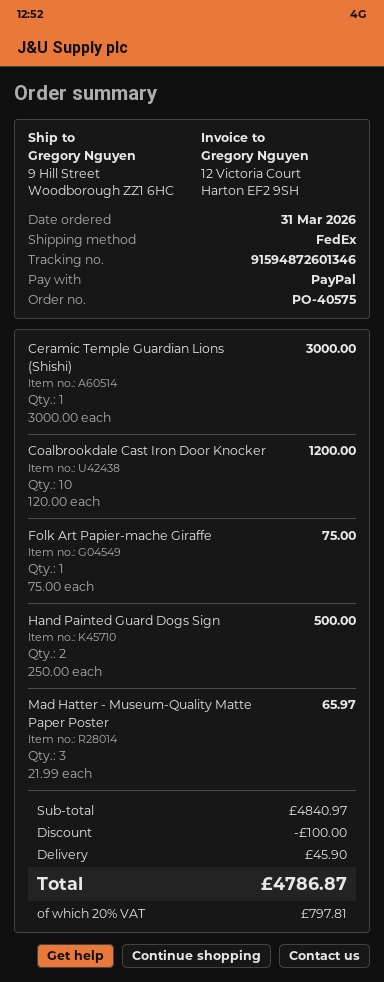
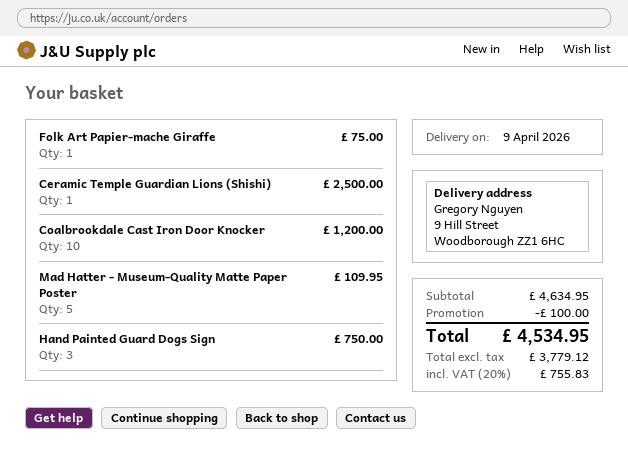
Ceramic Temple Guardian Lions (Shishi): 1 for 3000.00 -> 1 for 2500.00
Hand Painted Guard Dogs Sign: 2 for 500.00 -> 3 for 750.00
Mad Hatter - Museum-Quality Matte Paper Poster: 3 for 65.97 -> 5 for 109.95
subtotal: 4840.97 -> 4634.95
shipping: 45.90 -> none
tax: 20% = 797.81 -> 20% = 755.83
total: 4786.87 -> 4534.95

